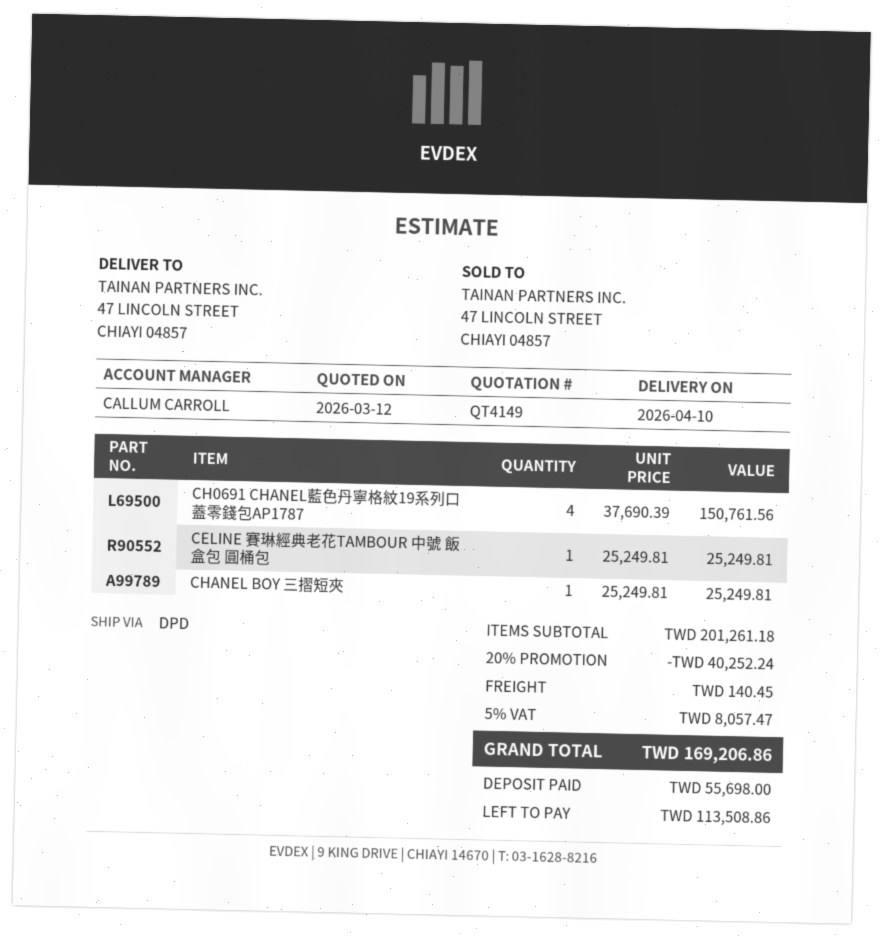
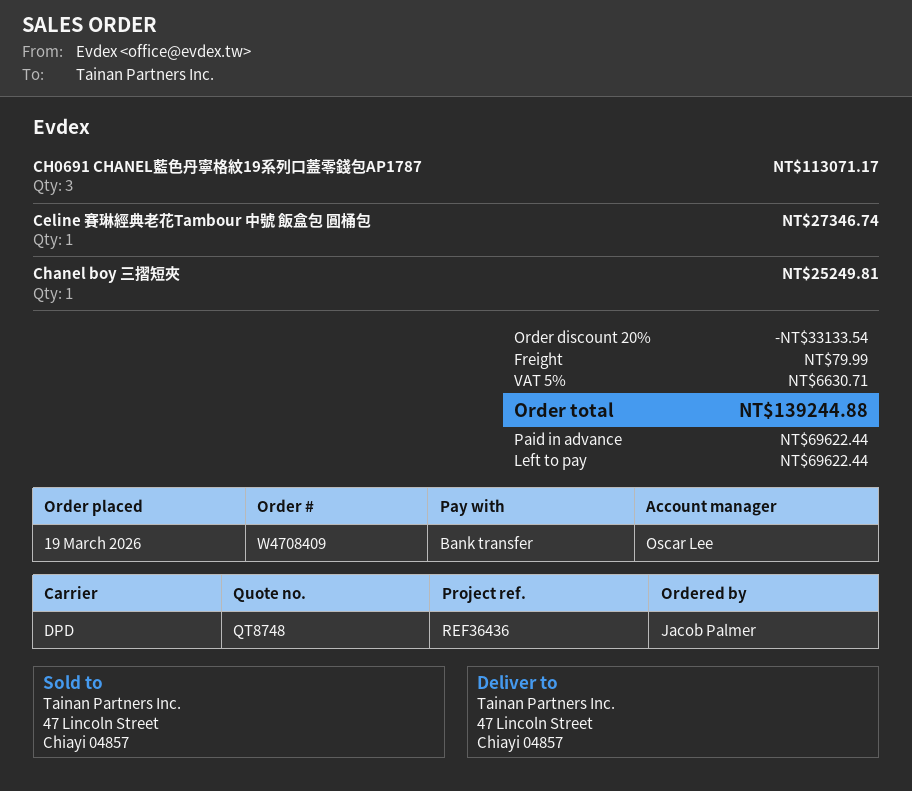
quote number: QT4149 -> QT8748
sales rep: CALLUM CARROLL -> Oscar Lee
CH0691 CHANEL藍色丹寧格紋19系列口蓋零錢包AP1787: 4 for 150761.56 -> 3 for 113071.17
CELINE 賽琳經典老花TAMBOUR 中號 飯盒包 圓桶包: 1 for 25249.81 -> 1 for 27346.74
discount: 20% = 40252.24 -> 20% = 33133.54
shipping: 140.45 -> 79.99
tax: 5% = 8057.47 -> 5% = 6630.71
total: 169206.86 -> 139244.88
deposit: 55698.00 -> 69622.44
balance: 113508.86 -> 69622.44

